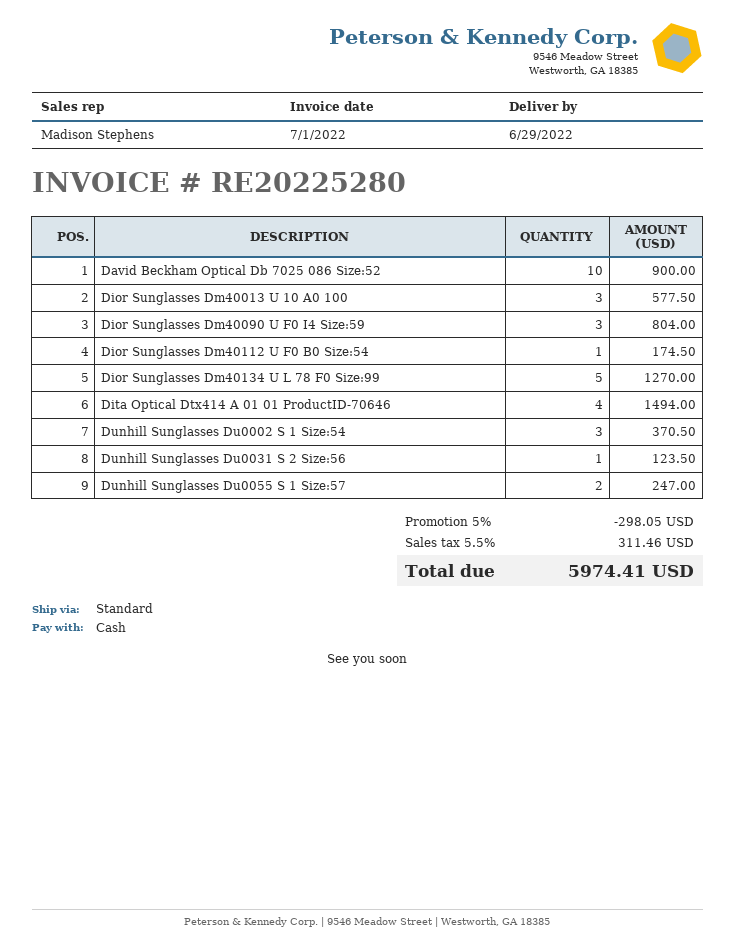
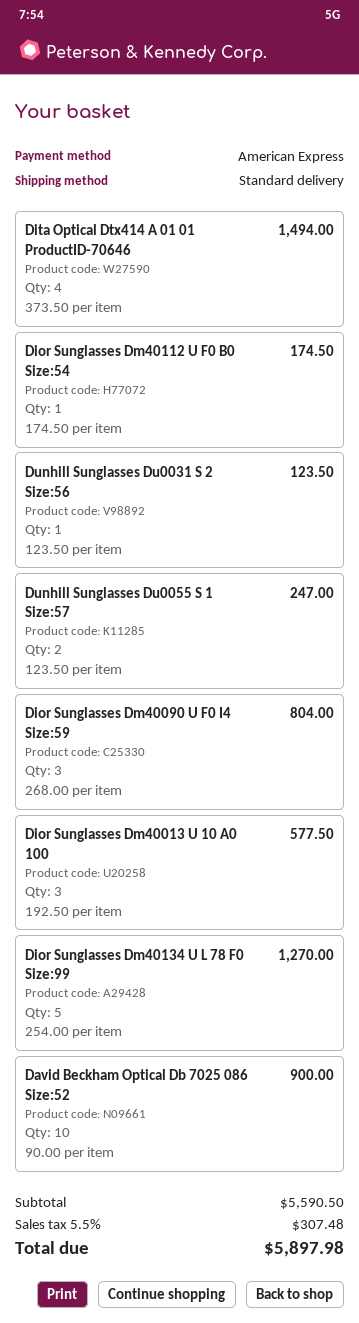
payment method: cash -> American Express
Dunhill Sunglasses Du0002 S 1 Size:54: 3 for 370.50 -> none
discount: 5% = 298.05 -> none
tax: 5.5% = 311.46 -> 5.5% = 307.48
total: 5974.41 -> 5897.98

